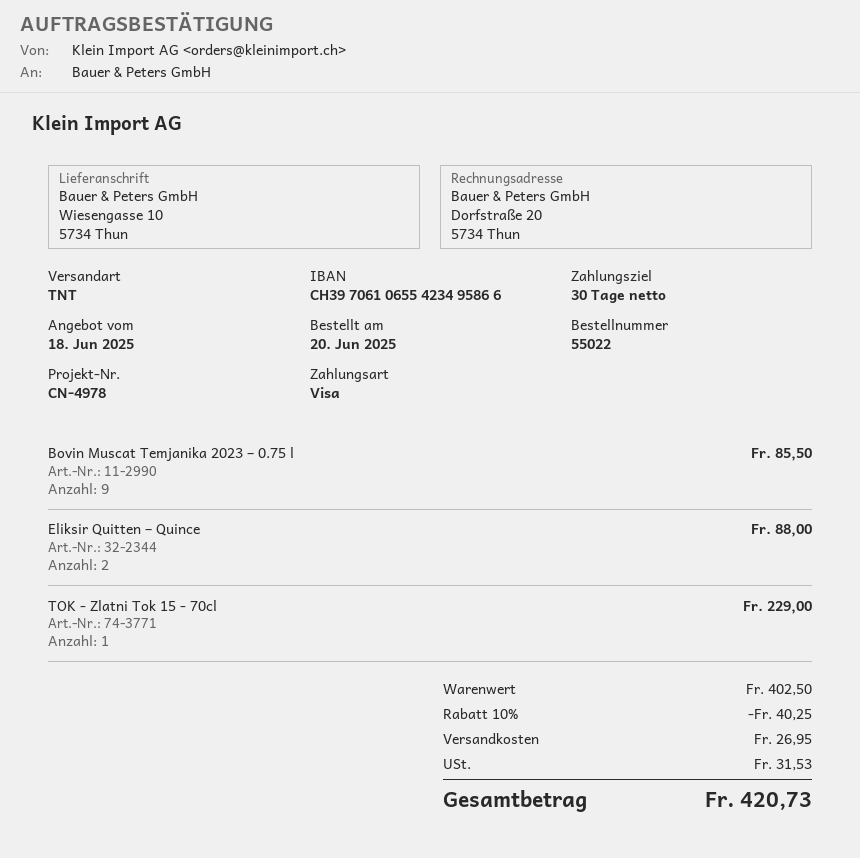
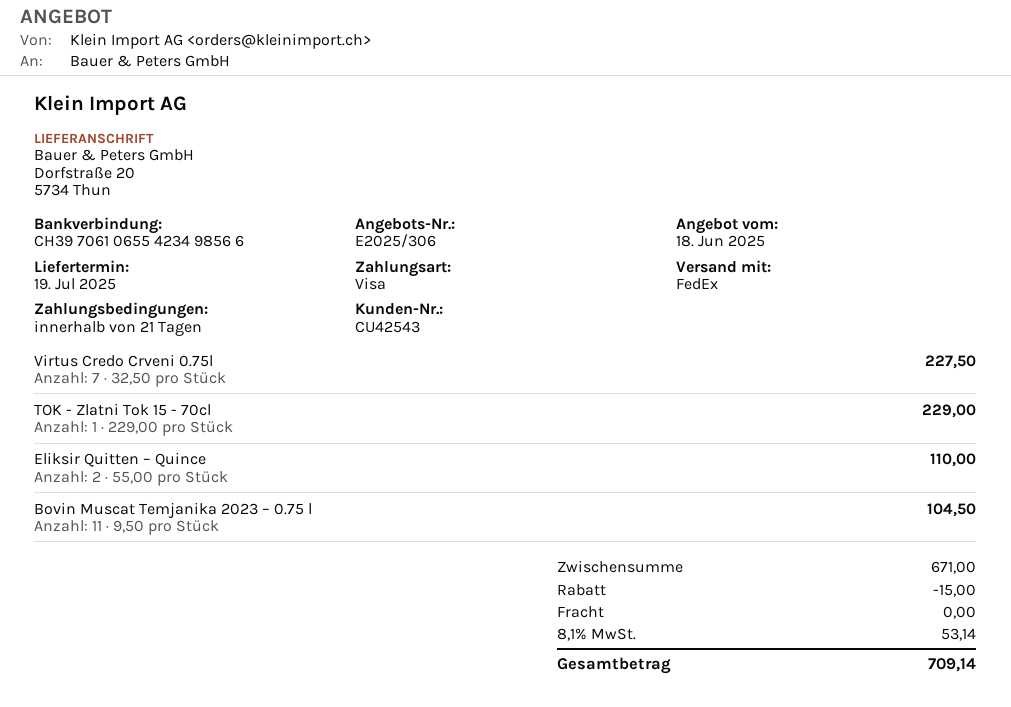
payment terms: 30 days -> 21 days
bank account: CH3970610655423495866 -> CH3970610655423498566
shipping method: TNT -> FedEx
ship to: Wiesengasse 10, 5734 Thun -> Dorfstraße 20, 5734 Thun
Bovin Muscat Temjanika 2023 – 0.75 l: 9 for 85.50 -> 11 for 104.50
Eliksir Quitten – Quince: 2 for 88.00 -> 2 for 110.00
Virtus Credo Crveni 0.75l: none -> 7 for 227.50
subtotal: 402.50 -> 671.00
discount: 40.25 -> 15.00
shipping: 26.95 -> 0.00
tax: 31.53 -> 53.14
total: 420.73 -> 709.14

